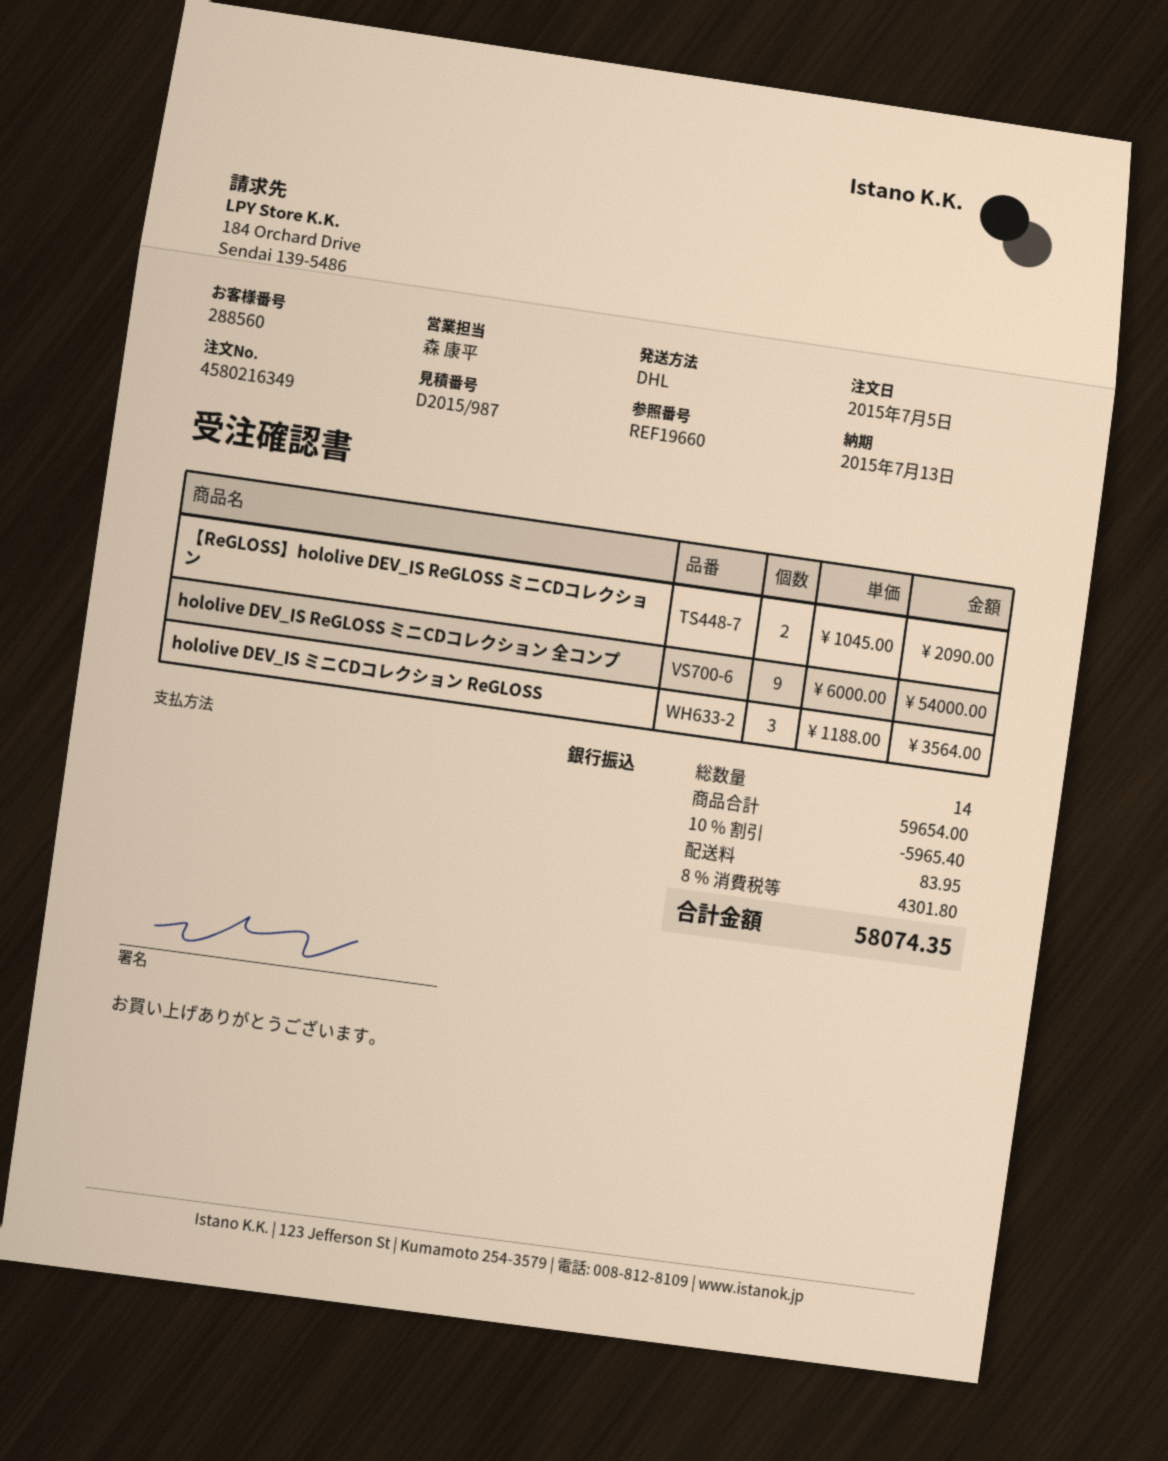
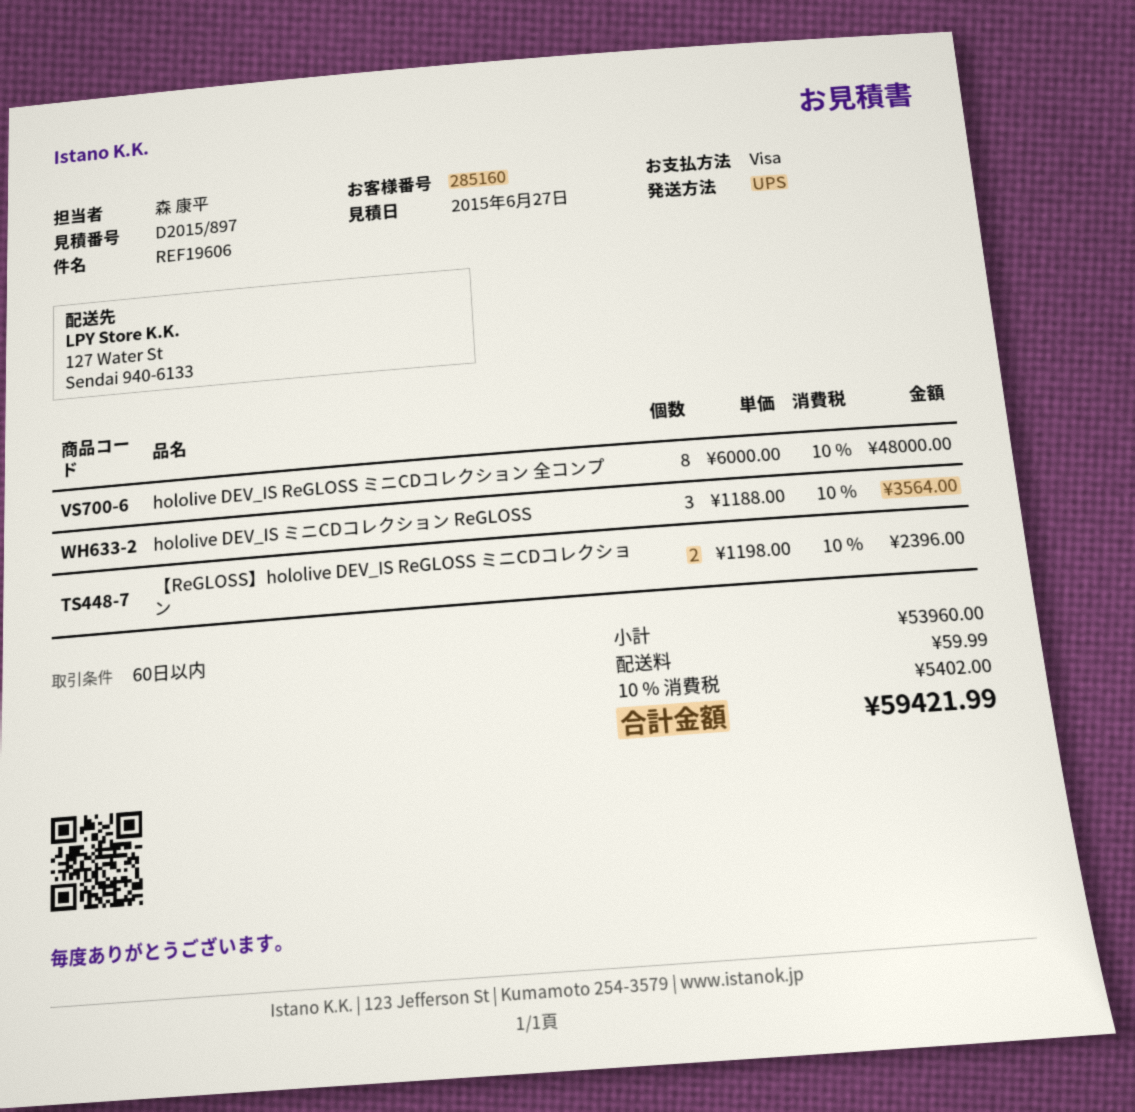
quote number: D2015/987 -> D2015/897
customer number: 288560 -> 285160
reference: REF19660 -> REF19606
payment method: bank transfer -> Visa
shipping method: DHL -> UPS
【ReGLOSS】hololive DEV_IS ReGLOSS ミニCDコレクション: 2 x 1045.00 = 2090.00 -> 2 x 1198.00 = 2396.00
hololive DEV_IS ReGLOSS ミニCDコレクション 全コンプ: 9 x 6000.00 = 54000.00 -> 8 x 6000.00 = 48000.00
subtotal: 59654.00 -> 53960.00
discount: 10% = 5965.40 -> none
shipping: 83.95 -> 59.99
tax: 8% = 4301.80 -> 10% = 5402.00
total: 58074.35 -> 59421.99

